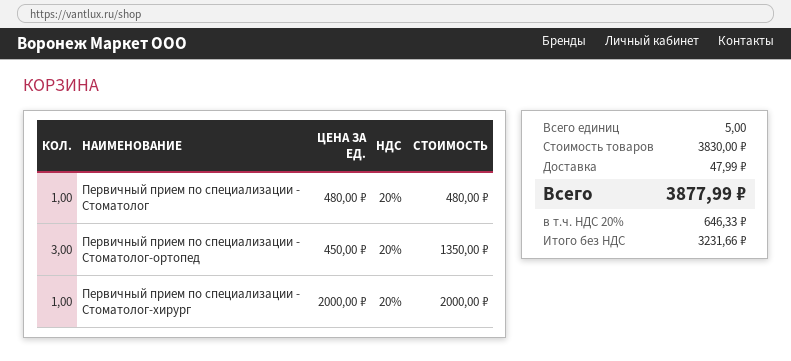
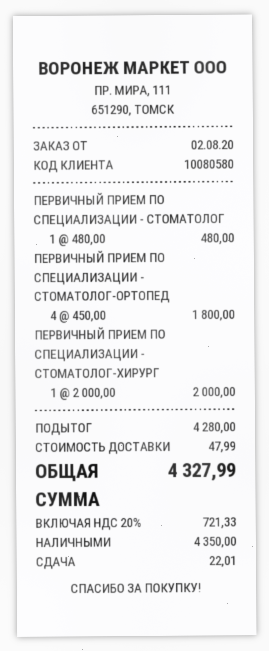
Первичный прием по специализации - Стоматолог-ортопед: 3 x 450.00 = 1350.00 -> 4 x 450.00 = 1800.00
subtotal: 3830.00 -> 4280.00
tax: 20% = 646.33 -> 20% = 721.33
total: 3877.99 -> 4327.99

